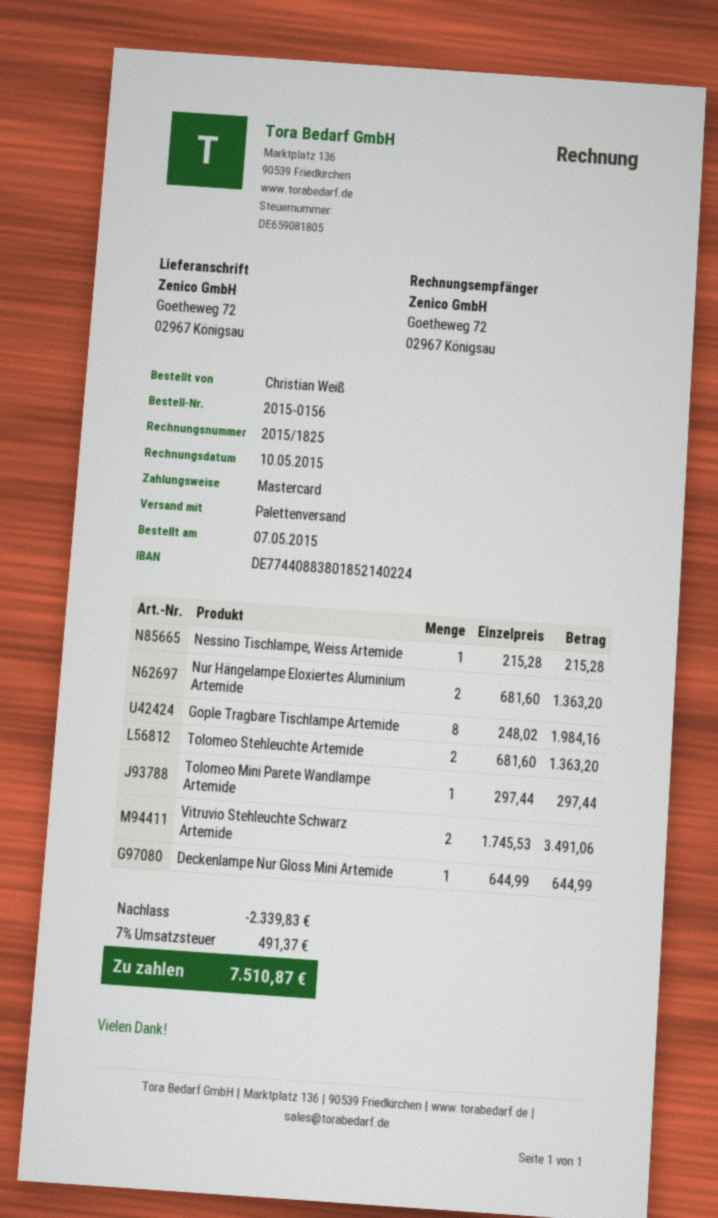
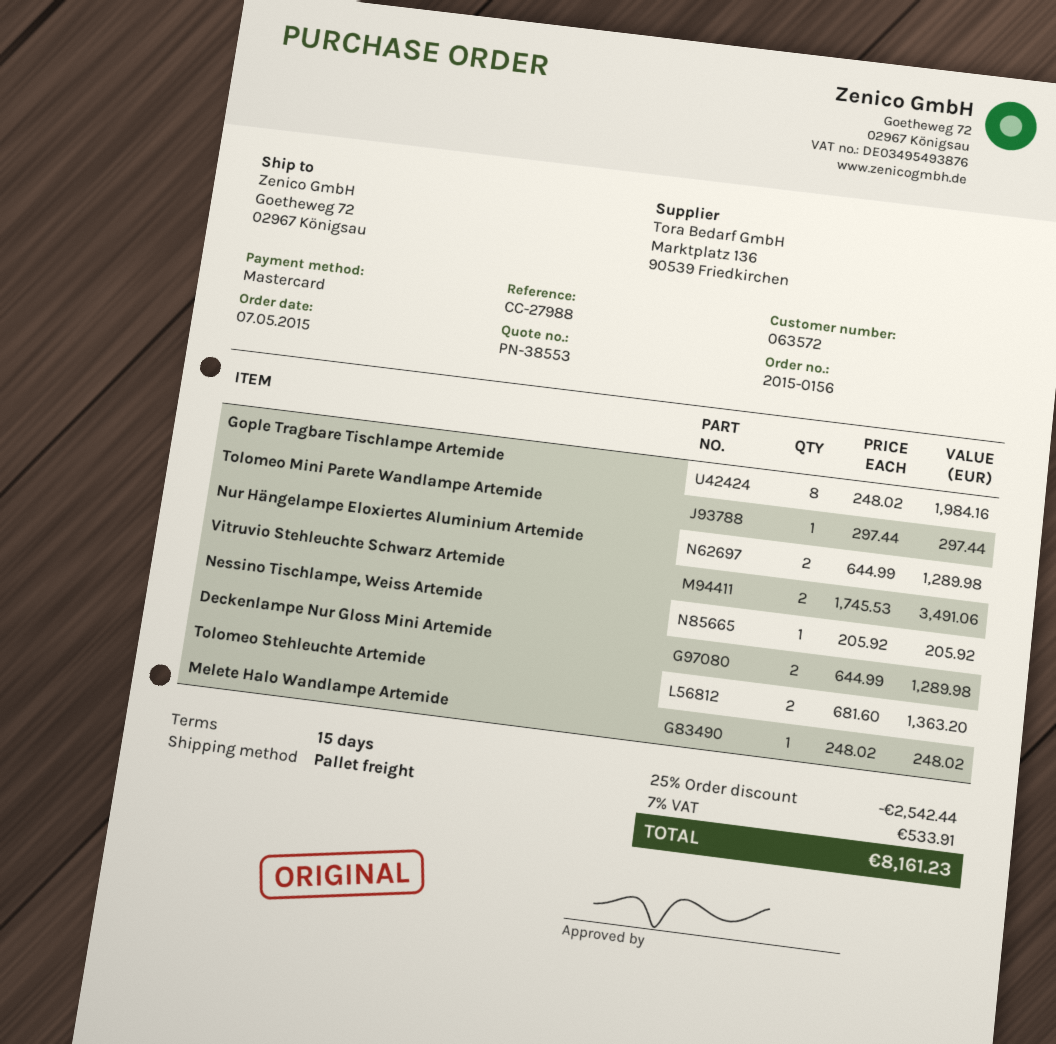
Nessino Tischlampe, Weiss Artemide: 1 x 215.28 = 215.28 -> 1 x 205.92 = 205.92
Nur Hängelampe Eloxiertes Aluminium Artemide: 2 x 681.60 = 1363.20 -> 2 x 644.99 = 1289.98
Deckenlampe Nur Gloss Mini Artemide: 1 x 644.99 = 644.99 -> 2 x 644.99 = 1289.98
Melete Halo Wandlampe Artemide: none -> 1 x 248.02 = 248.02
discount: 2339.83 -> 2542.44
tax: 7% = 491.37 -> 7% = 533.91
total: 7510.87 -> 8161.23

